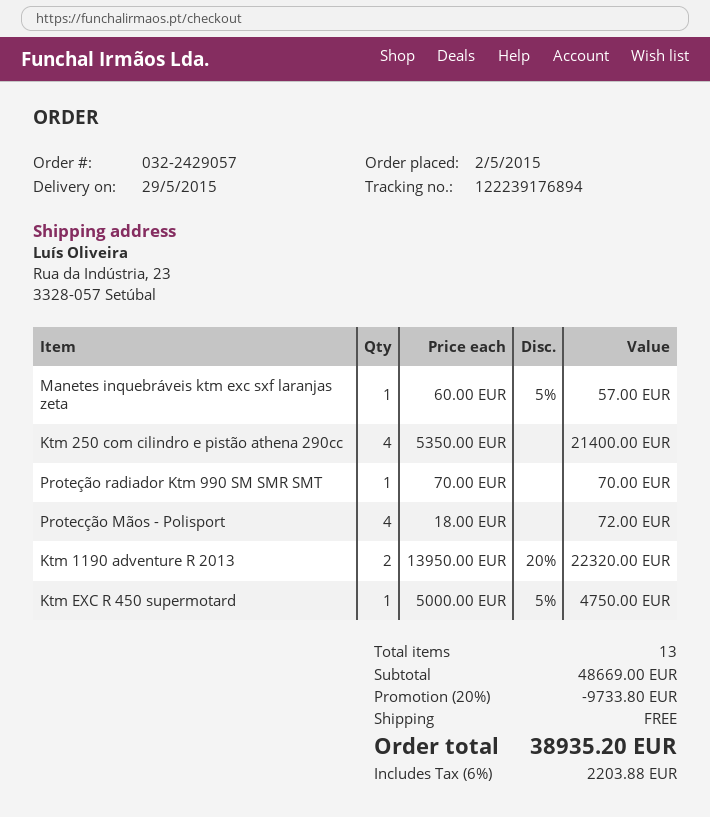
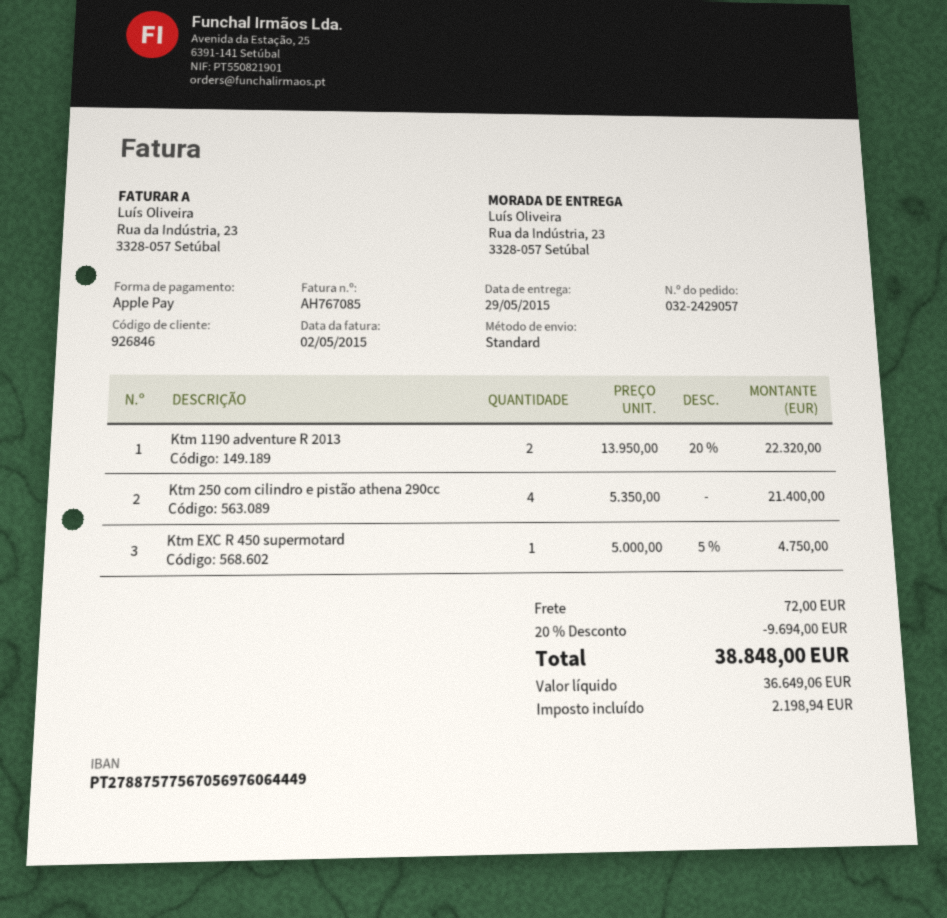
Manetes inquebráveis ktm exc sxf laranjas zeta: 1 x 60.00 - 5% = 57.00 -> none
Proteção radiador Ktm 990 SM SMR SMT: 1 x 70.00 = 70.00 -> none
Protecção Mãos - Polisport: 4 x 18.00 = 72.00 -> none
discount: 20% = 9733.80 -> 20% = 9694.00
shipping: 0.00 -> 72.00
tax: 2203.88 -> 2198.94
total: 38935.20 -> 38848.00

